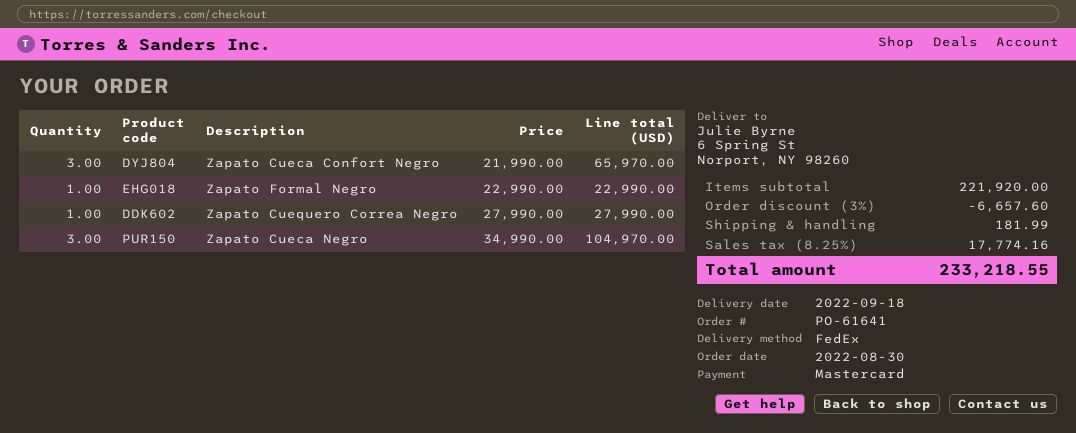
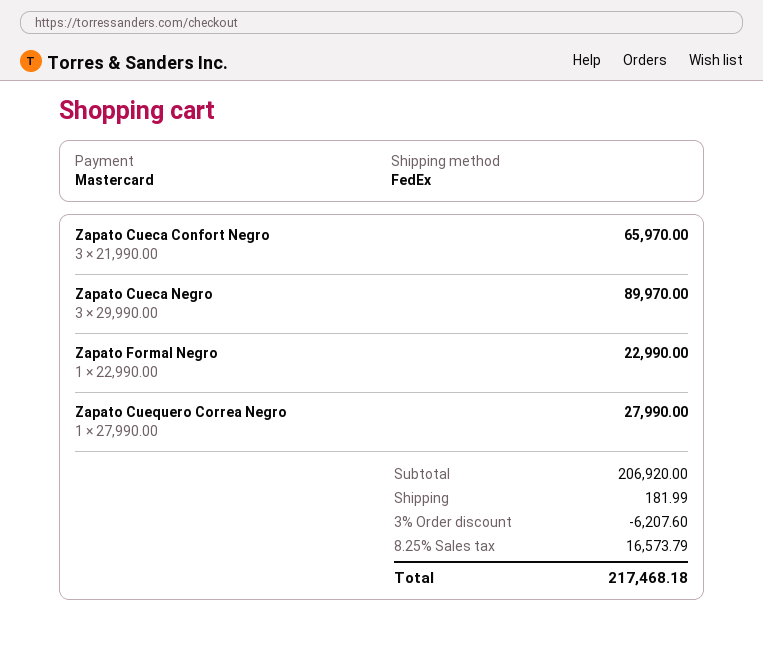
Zapato Cueca Negro: 3 x 34990.00 = 104970.00 -> 3 x 29990.00 = 89970.00
subtotal: 221920.00 -> 206920.00
discount: 3% = 6657.60 -> 3% = 6207.60
tax: 8.25% = 17774.16 -> 8.25% = 16573.79
total: 233218.55 -> 217468.18

